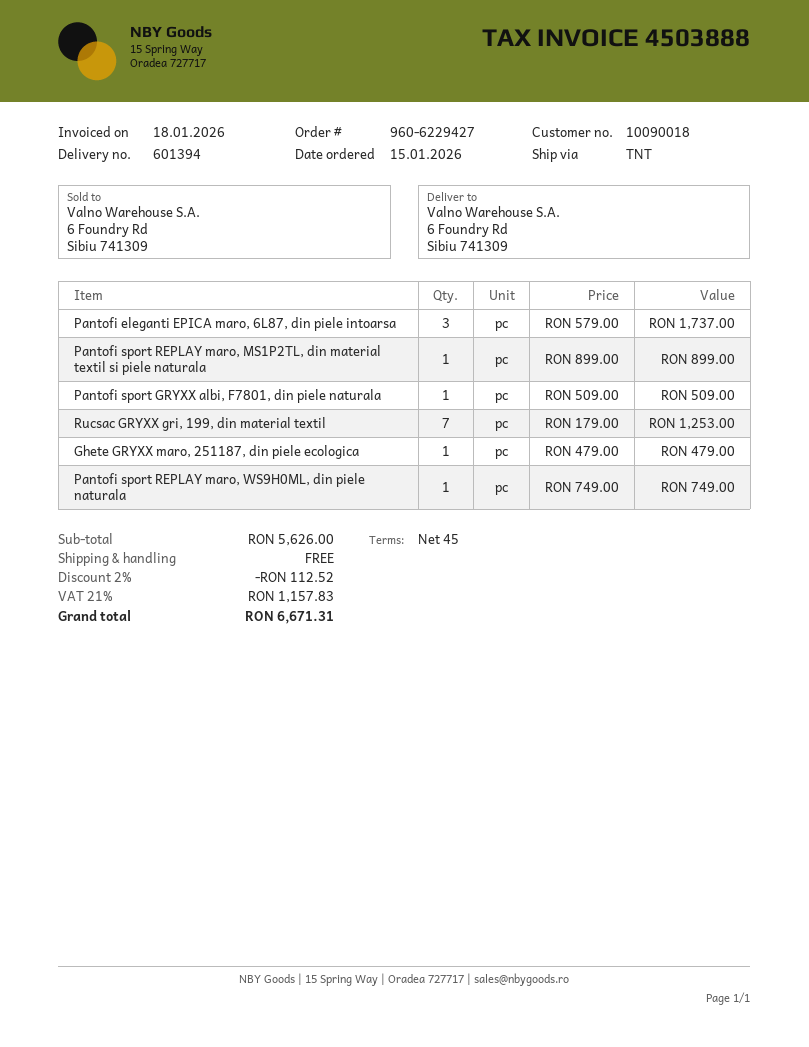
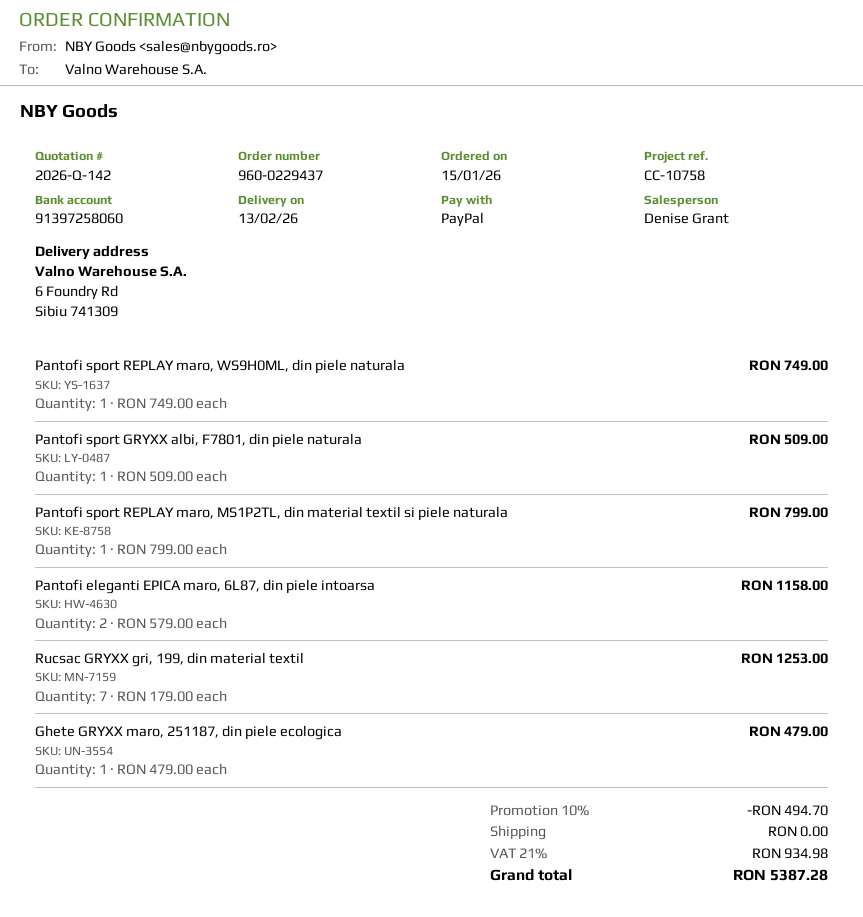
order number: 960-6229427 -> 960-0229437
Pantofi eleganti EPICA maro, 6L87, din piele intoarsa: 3 x 579.00 = 1737.00 -> 2 x 579.00 = 1158.00
Pantofi sport REPLAY maro, MS1P2TL, din material textil si piele naturala: 1 x 899.00 = 899.00 -> 1 x 799.00 = 799.00
discount: 2% = 112.52 -> 10% = 494.70
tax: 21% = 1157.83 -> 21% = 934.98
total: 6671.31 -> 5387.28

